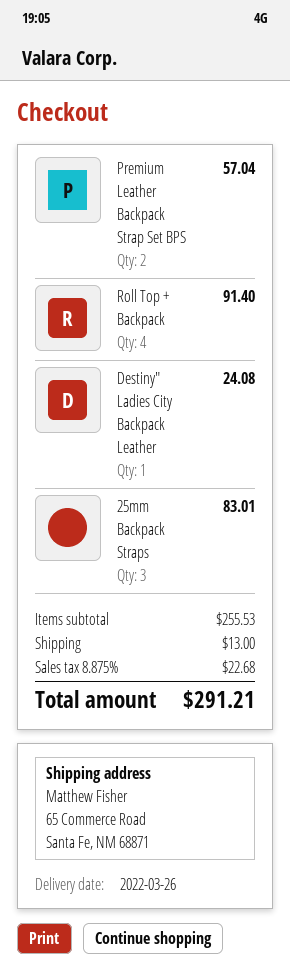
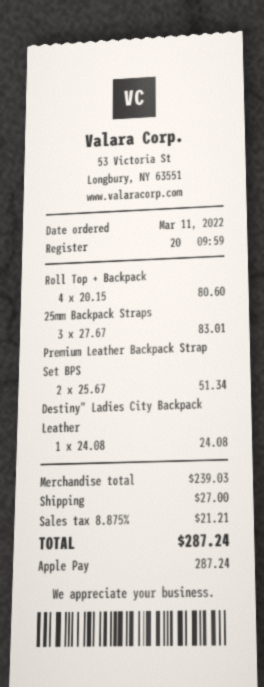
Premium Leather Backpack Strap Set BPS: 2 for 57.04 -> 2 for 51.34
Roll Top + Backpack: 4 for 91.40 -> 4 for 80.60
subtotal: 255.53 -> 239.03
shipping: 13.00 -> 27.00
tax: 8.875% = 22.68 -> 8.875% = 21.21
total: 291.21 -> 287.24

